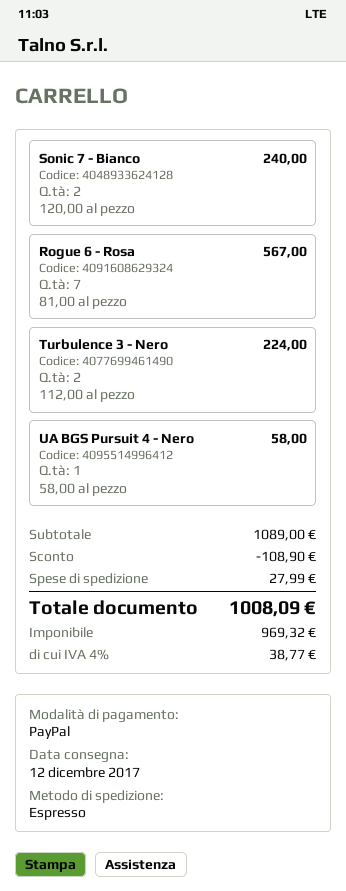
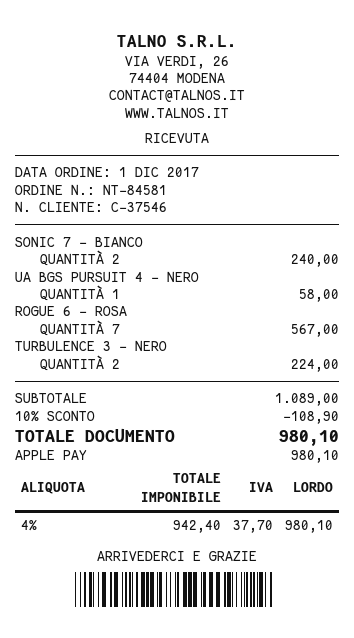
payment method: PayPal -> Apple Pay
shipping: 27.99 -> none
net: 969.32 -> 942.40
tax: 4% = 38.77 -> 4% = 37.70
total: 1008.09 -> 980.10

